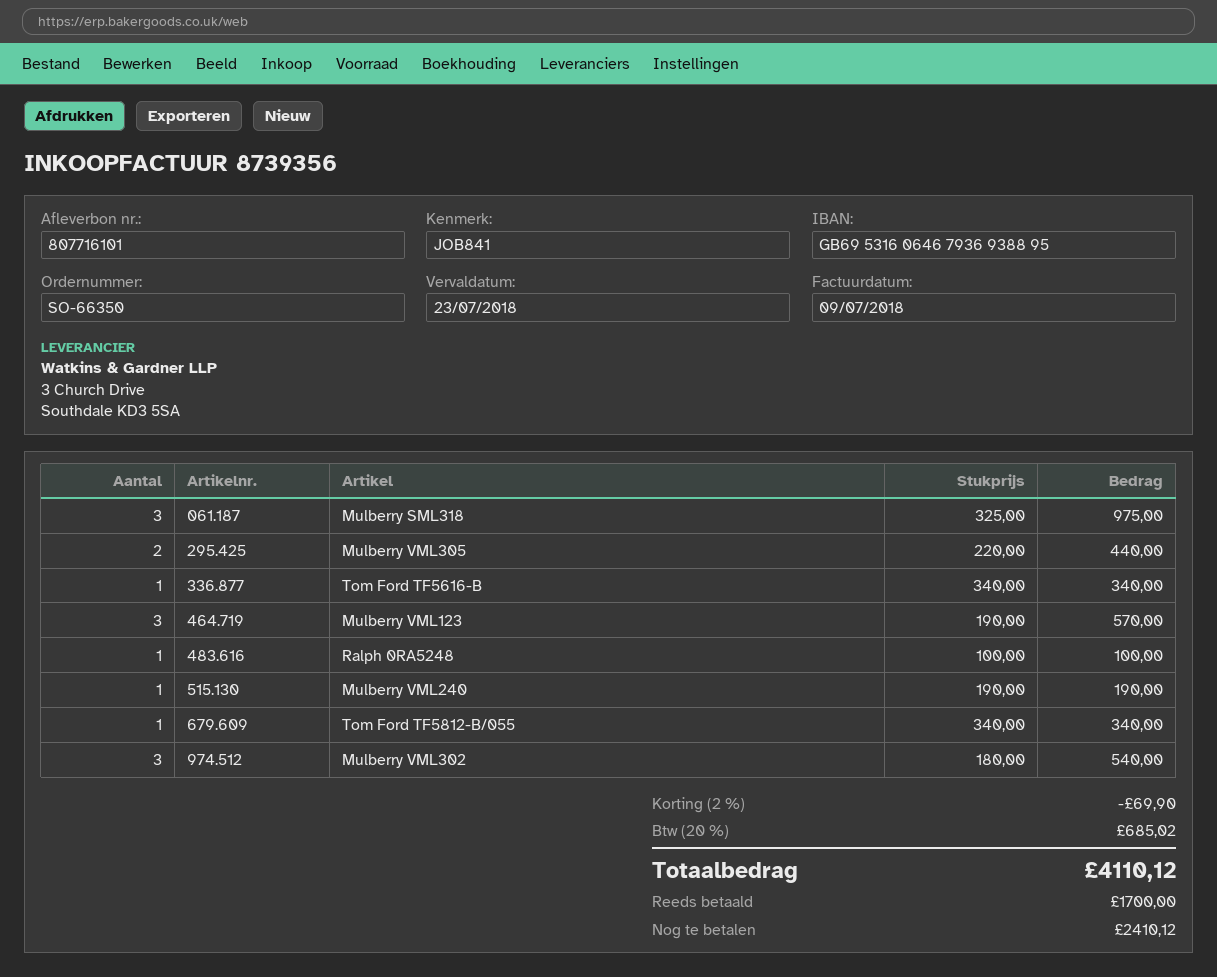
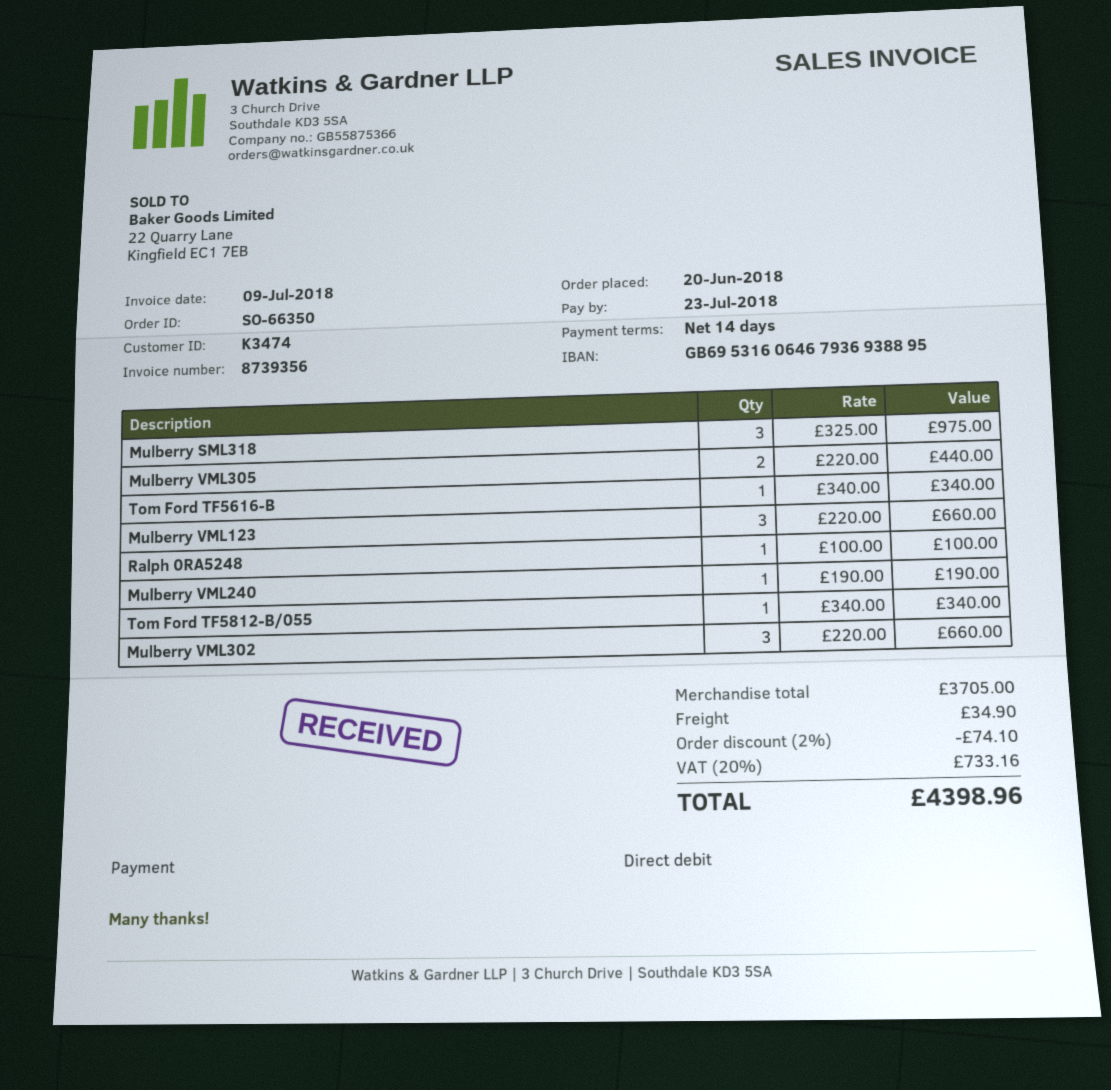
Mulberry VML123: 3 x 190.00 = 570.00 -> 3 x 220.00 = 660.00
Mulberry VML302: 3 x 180.00 = 540.00 -> 3 x 220.00 = 660.00
discount: 2% = 69.90 -> 2% = 74.10
shipping: none -> 34.90
tax: 20% = 685.02 -> 20% = 733.16
total: 4110.12 -> 4398.96

